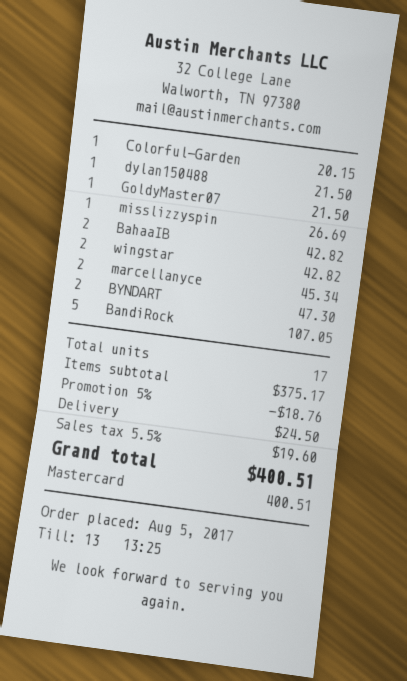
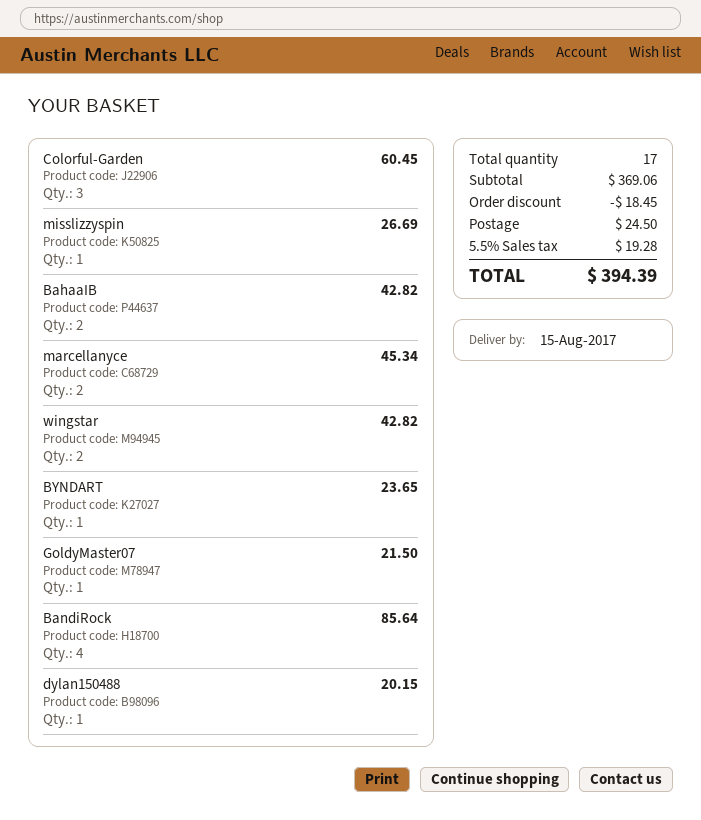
Colorful-Garden: 1 for 20.15 -> 3 for 60.45
dylan150488: 1 for 21.50 -> 1 for 20.15
BYNDART: 2 for 47.30 -> 1 for 23.65
BandiRock: 5 for 107.05 -> 4 for 85.64
subtotal: 375.17 -> 369.06
discount: 18.76 -> 18.45
tax: 5.5% = 19.60 -> 5.5% = 19.28
total: 400.51 -> 394.39

